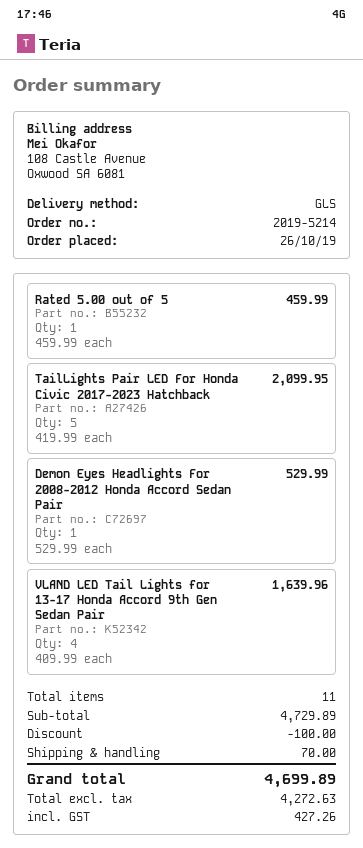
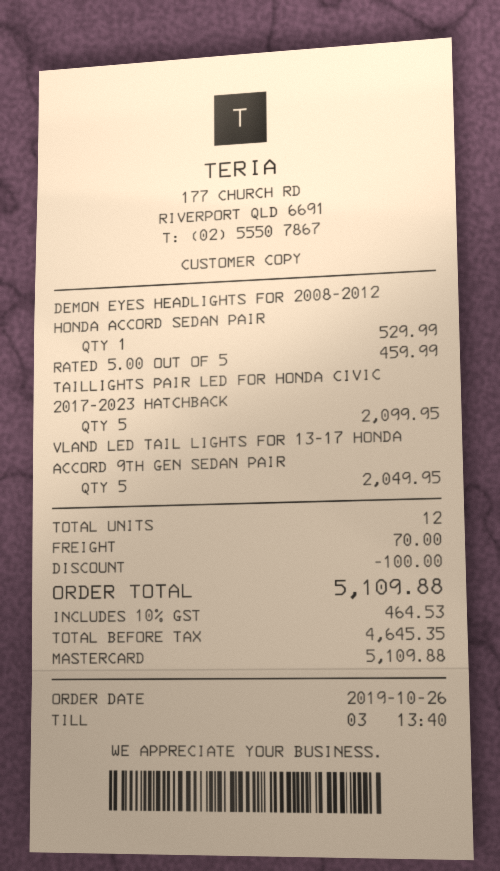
VLAND LED Tail Lights for 13-17 Honda Accord 9th Gen Sedan Pair: 4 for 1639.96 -> 5 for 2049.95
total quantity: 11 -> 12
net: 4272.63 -> 4645.35
tax: 427.26 -> 464.53
total: 4699.89 -> 5109.88

